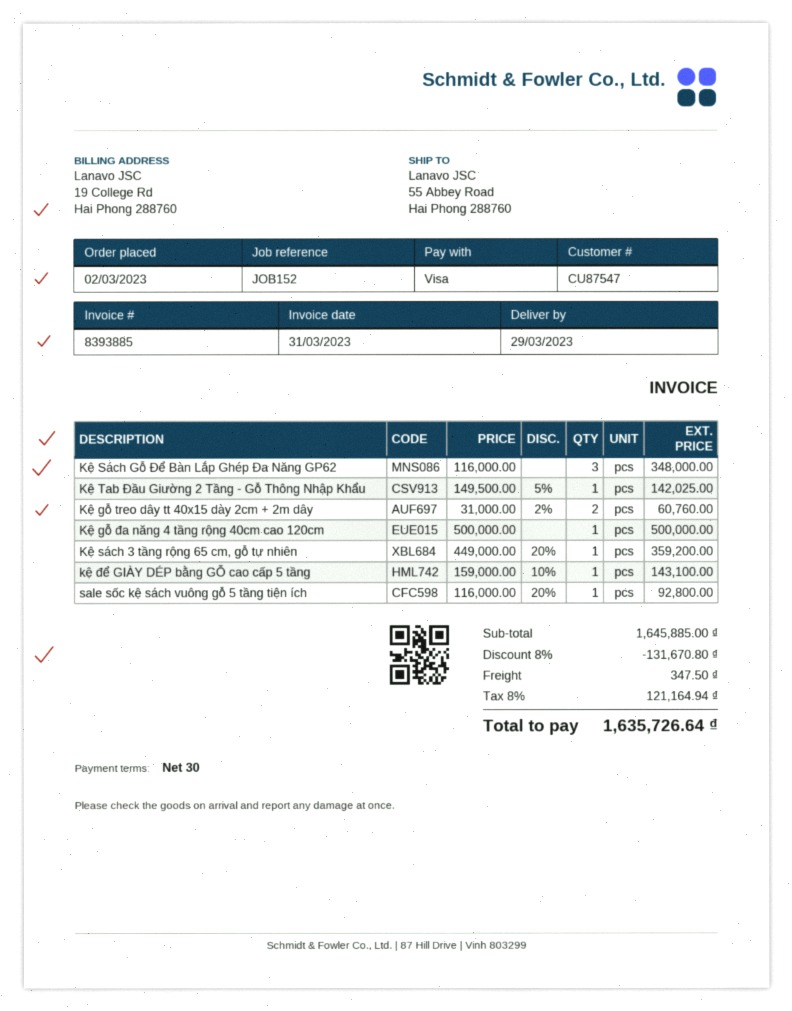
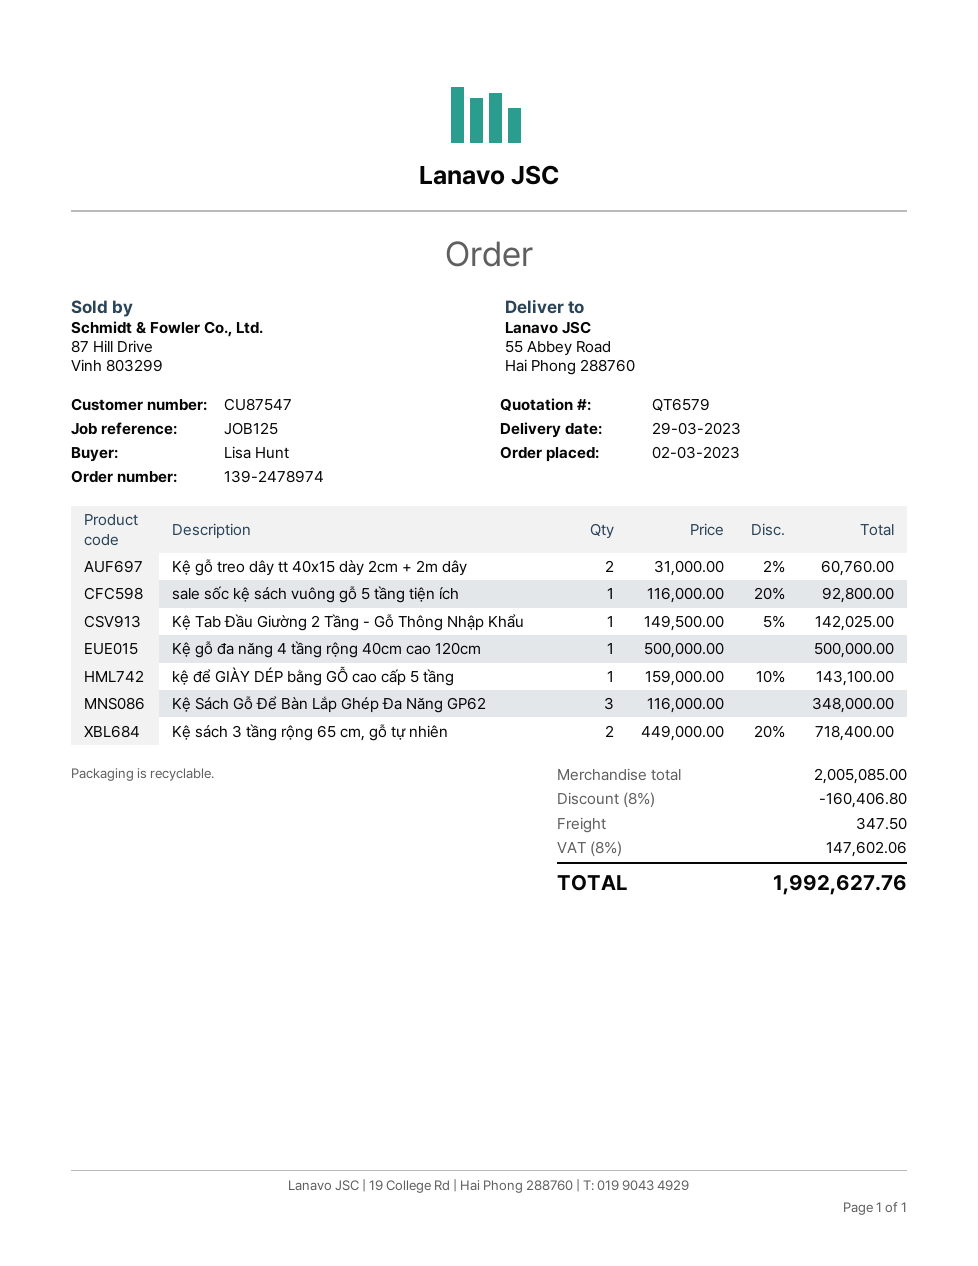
reference: JOB152 -> JOB125
Kệ sách 3 tầng rộng 65 cm, gỗ tự nhiên: 1 x 449000.00 - 20% = 359200.00 -> 2 x 449000.00 - 20% = 718400.00
subtotal: 1645885.00 -> 2005085.00
discount: 8% = 131670.80 -> 8% = 160406.80
tax: 8% = 121164.94 -> 8% = 147602.06
total: 1635726.64 -> 1992627.76

